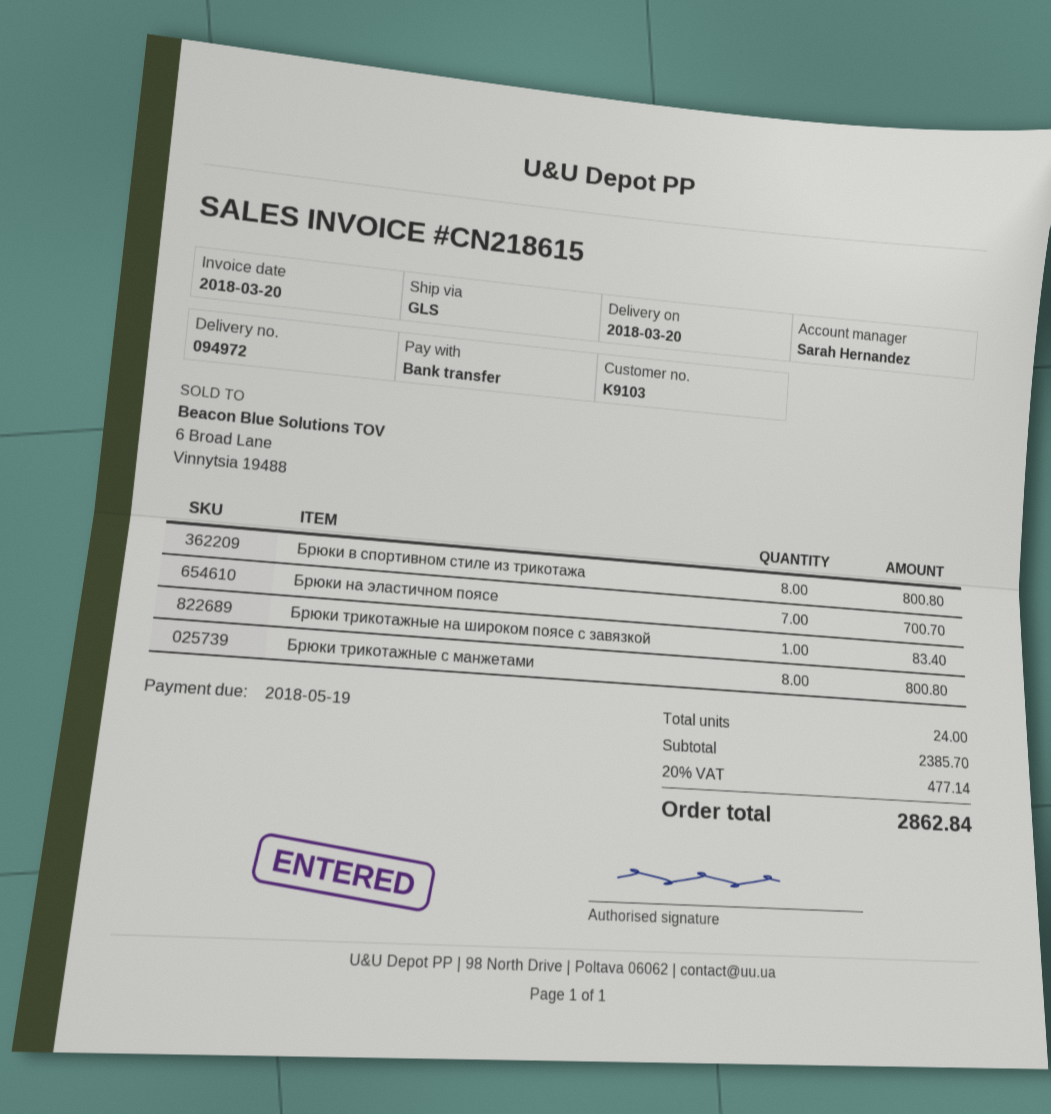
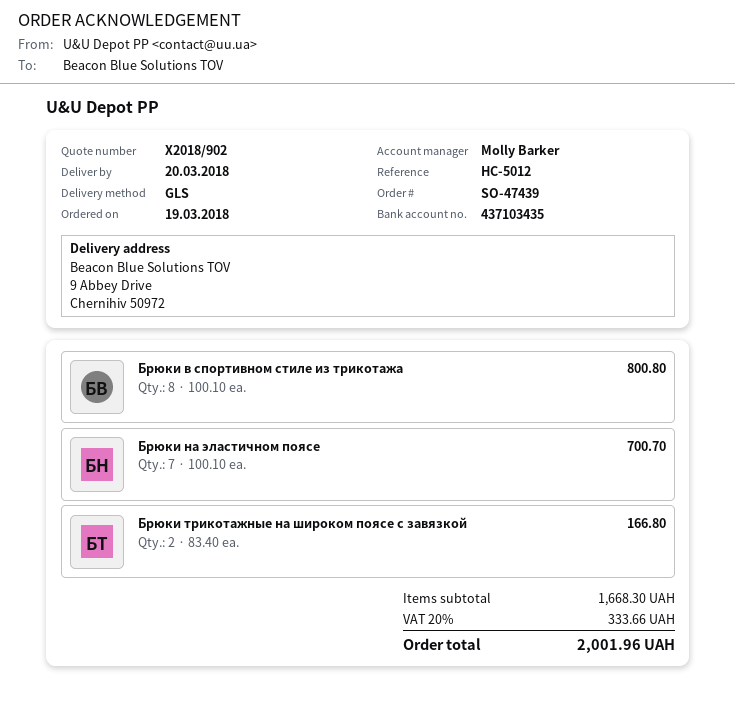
sales rep: Sarah Hernandez -> Molly Barker
Брюки трикотажные на широком поясе с завязкой: 1 for 83.40 -> 2 for 166.80
Брюки трикотажные с манжетами: 8 for 800.80 -> none
subtotal: 2385.70 -> 1668.30
tax: 20% = 477.14 -> 20% = 333.66
total: 2862.84 -> 2001.96

